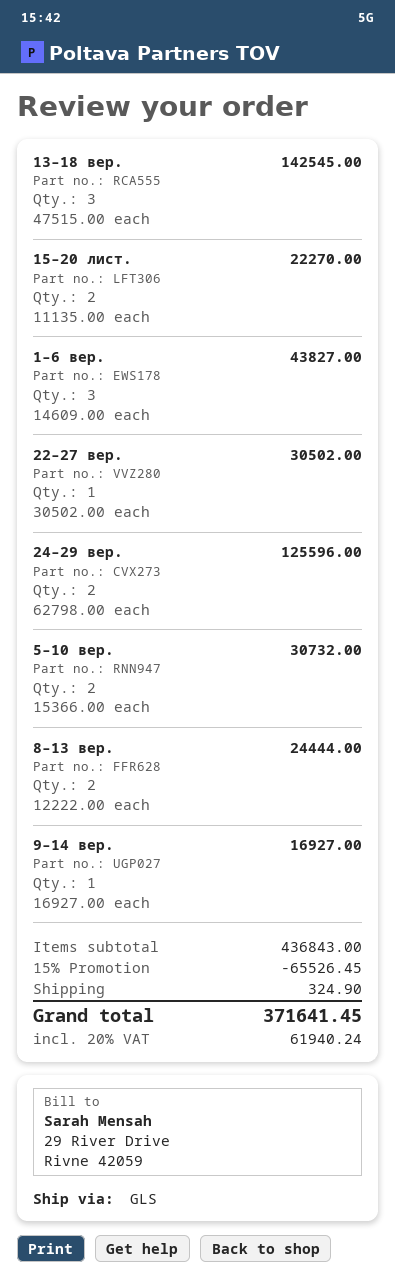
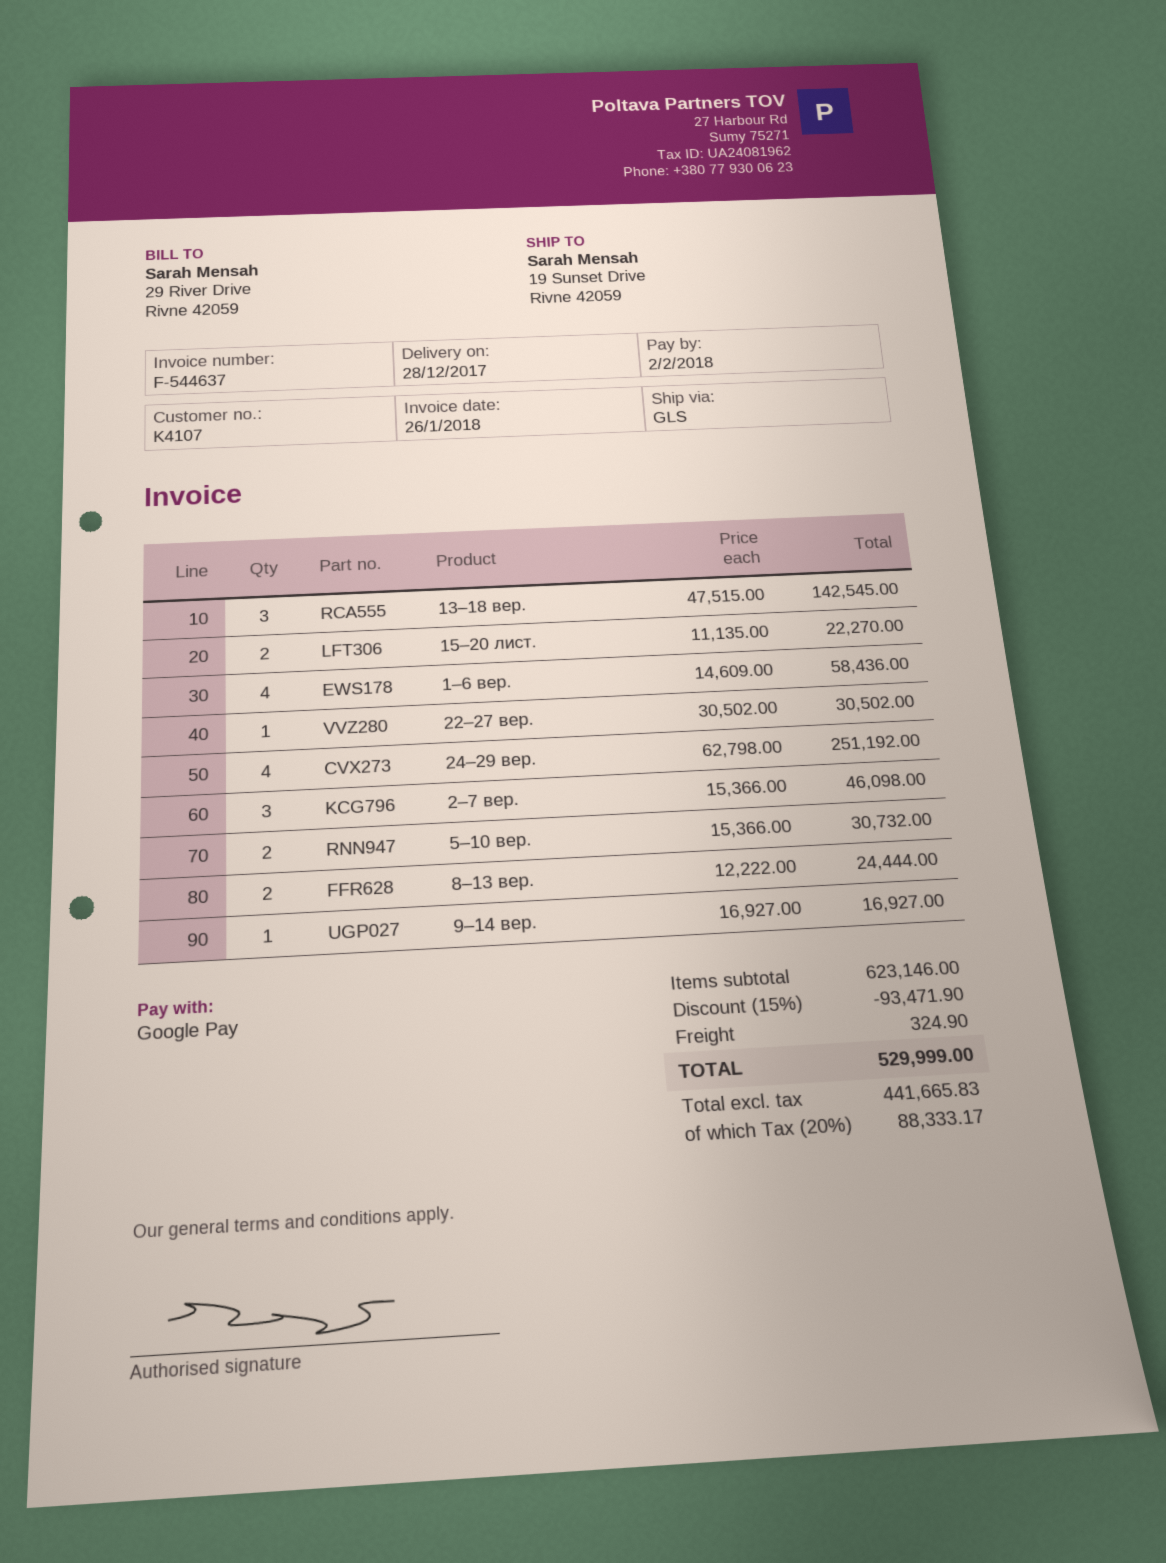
1–6 вер.: 3 x 14609.00 = 43827.00 -> 4 x 14609.00 = 58436.00
24–29 вер.: 2 x 62798.00 = 125596.00 -> 4 x 62798.00 = 251192.00
2–7 вер.: none -> 3 x 15366.00 = 46098.00
subtotal: 436843.00 -> 623146.00
discount: 15% = 65526.45 -> 15% = 93471.90
tax: 20% = 61940.24 -> 20% = 88333.17
total: 371641.45 -> 529999.00

